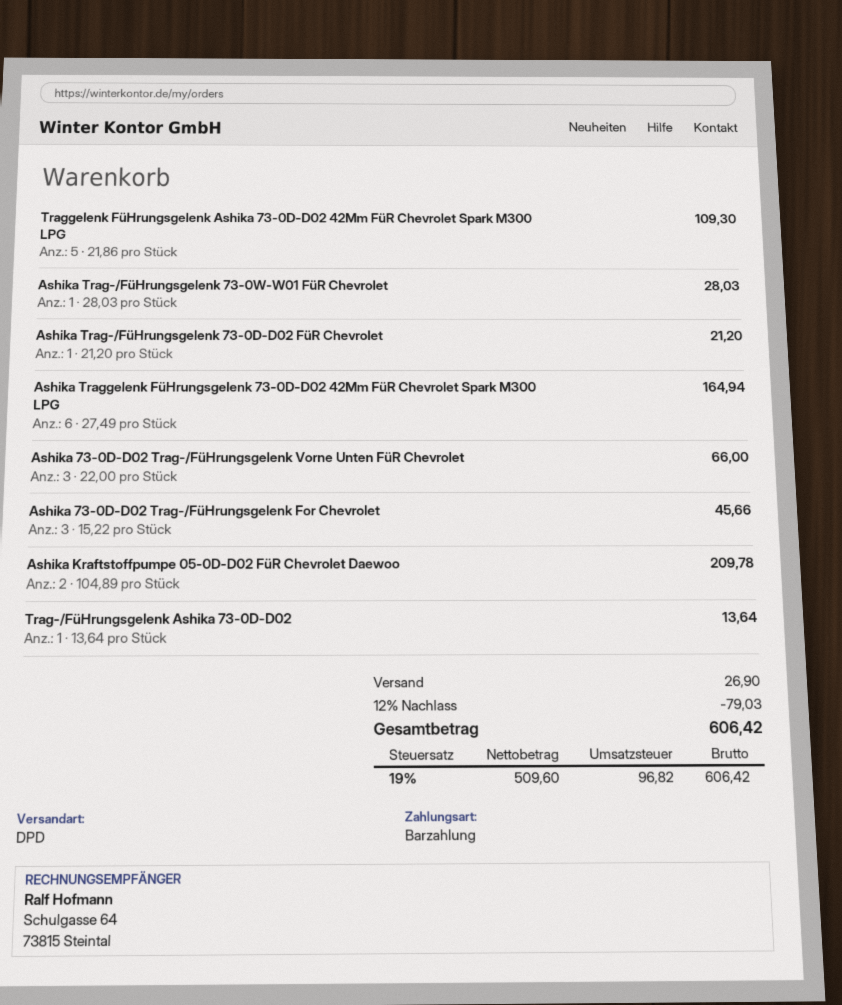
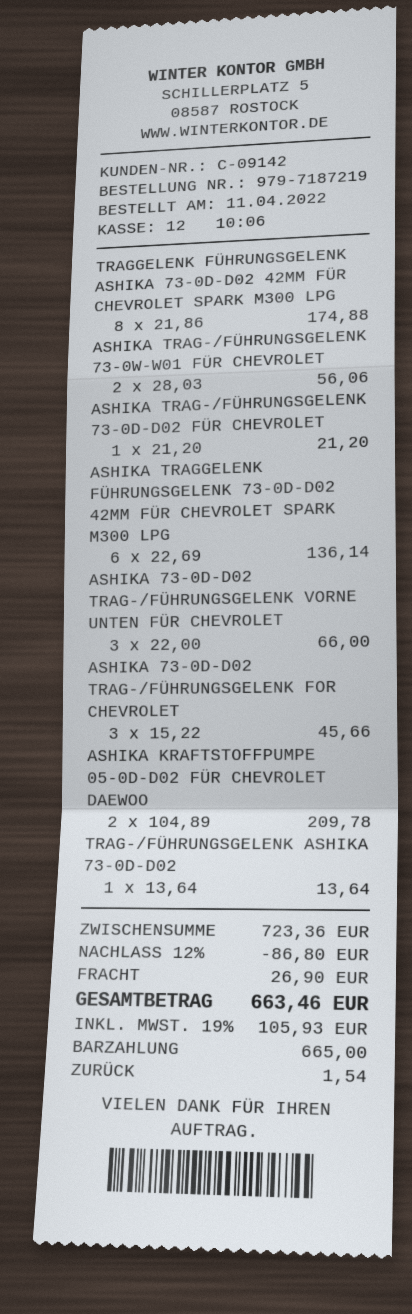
Traggelenk FüHrungsgelenk Ashika 73-0D-D02 42Mm FüR Chevrolet Spark M300 LPG: 5 x 21.86 = 109.30 -> 8 x 21.86 = 174.88
Ashika Trag-/FüHrungsgelenk 73-0W-W01 FüR Chevrolet: 1 x 28.03 = 28.03 -> 2 x 28.03 = 56.06
Ashika Traggelenk FüHrungsgelenk 73-0D-D02 42Mm FüR Chevrolet Spark M300 LPG: 6 x 27.49 = 164.94 -> 6 x 22.69 = 136.14
discount: 12% = 79.03 -> 12% = 86.80
tax: 19% = 96.82 -> 19% = 105.93
total: 606.42 -> 663.46

